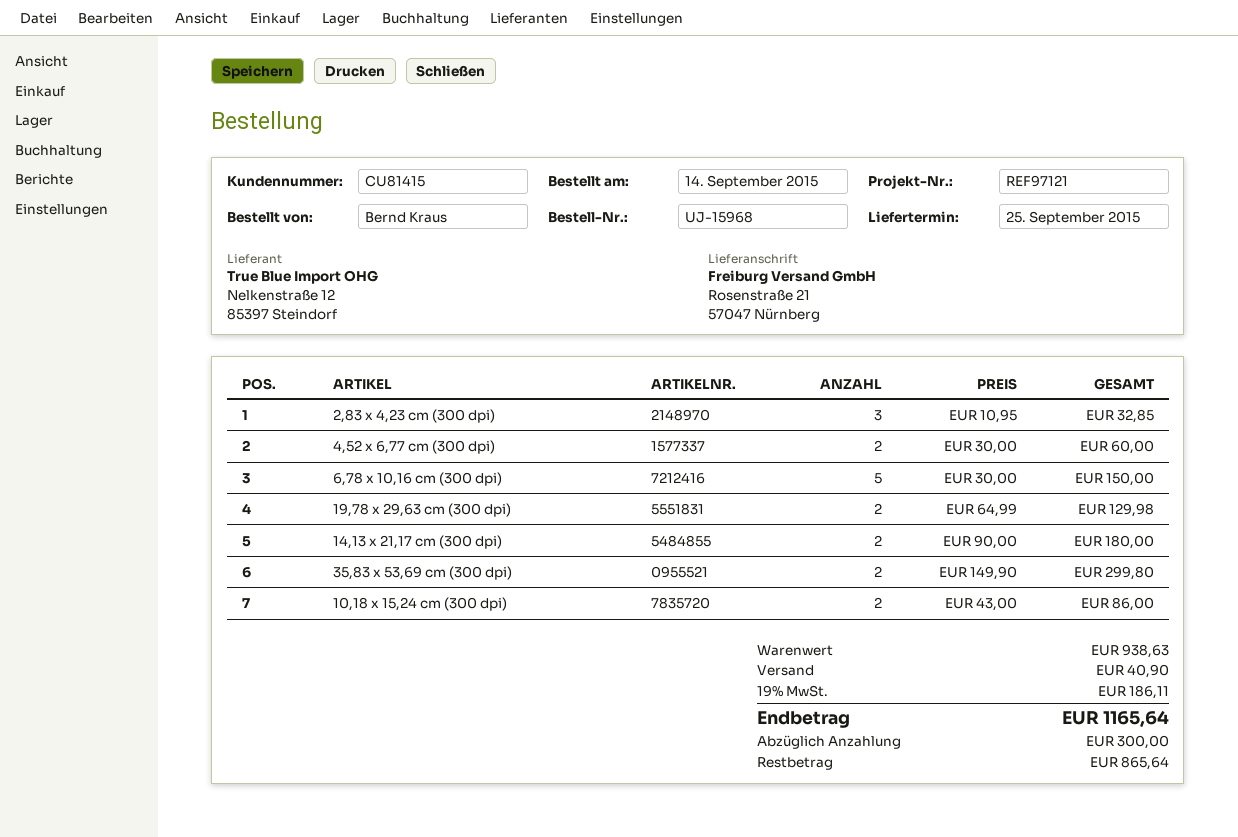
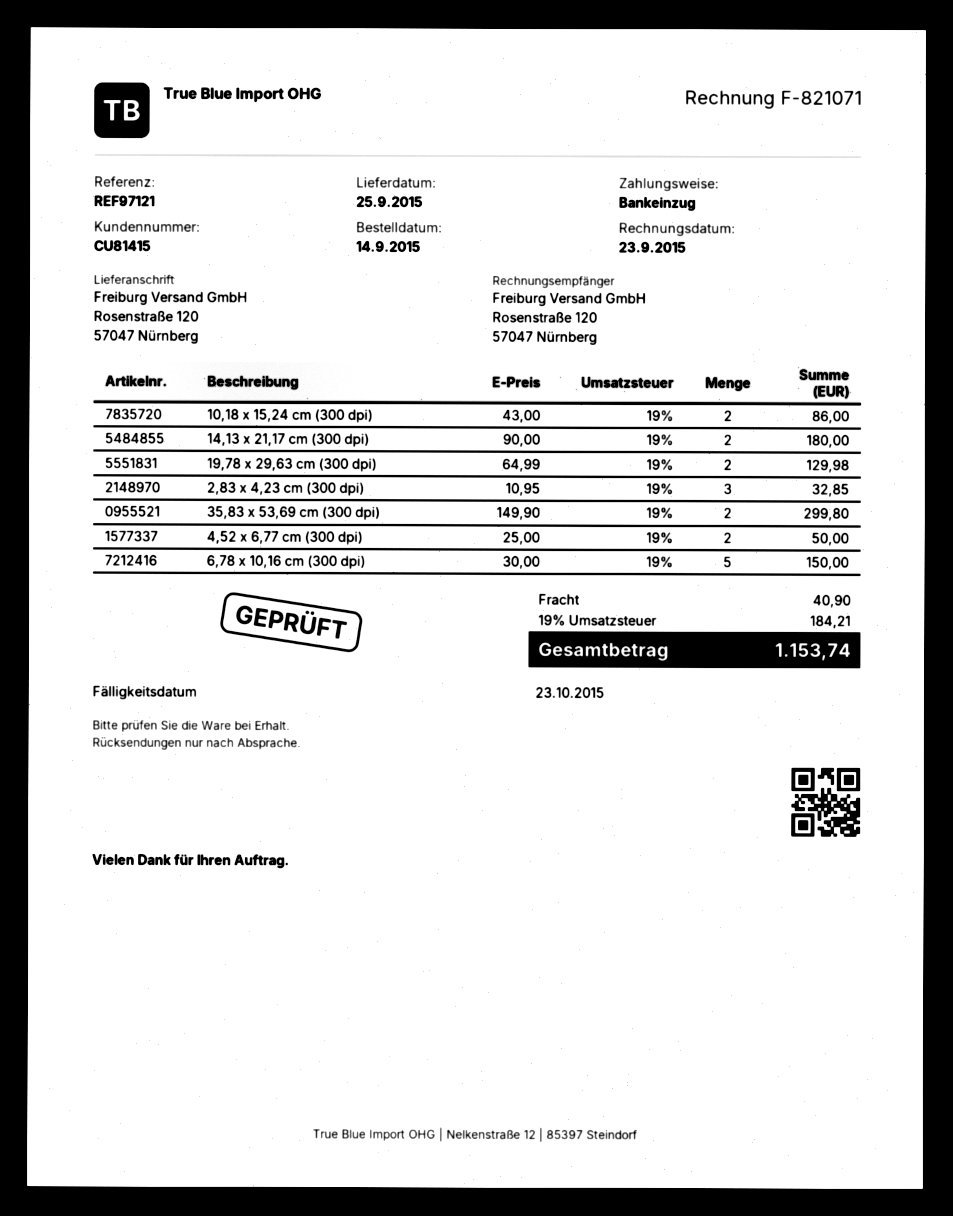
ship to: Rosenstraße 21, 57047 Nürnberg -> Rosenstraße 120, 57047 Nürnberg
4,52 x 6,77 cm (300 dpi): 2 x 30.00 = 60.00 -> 2 x 25.00 = 50.00
tax: 19% = 186.11 -> 19% = 184.21
total: 1165.64 -> 1153.74

